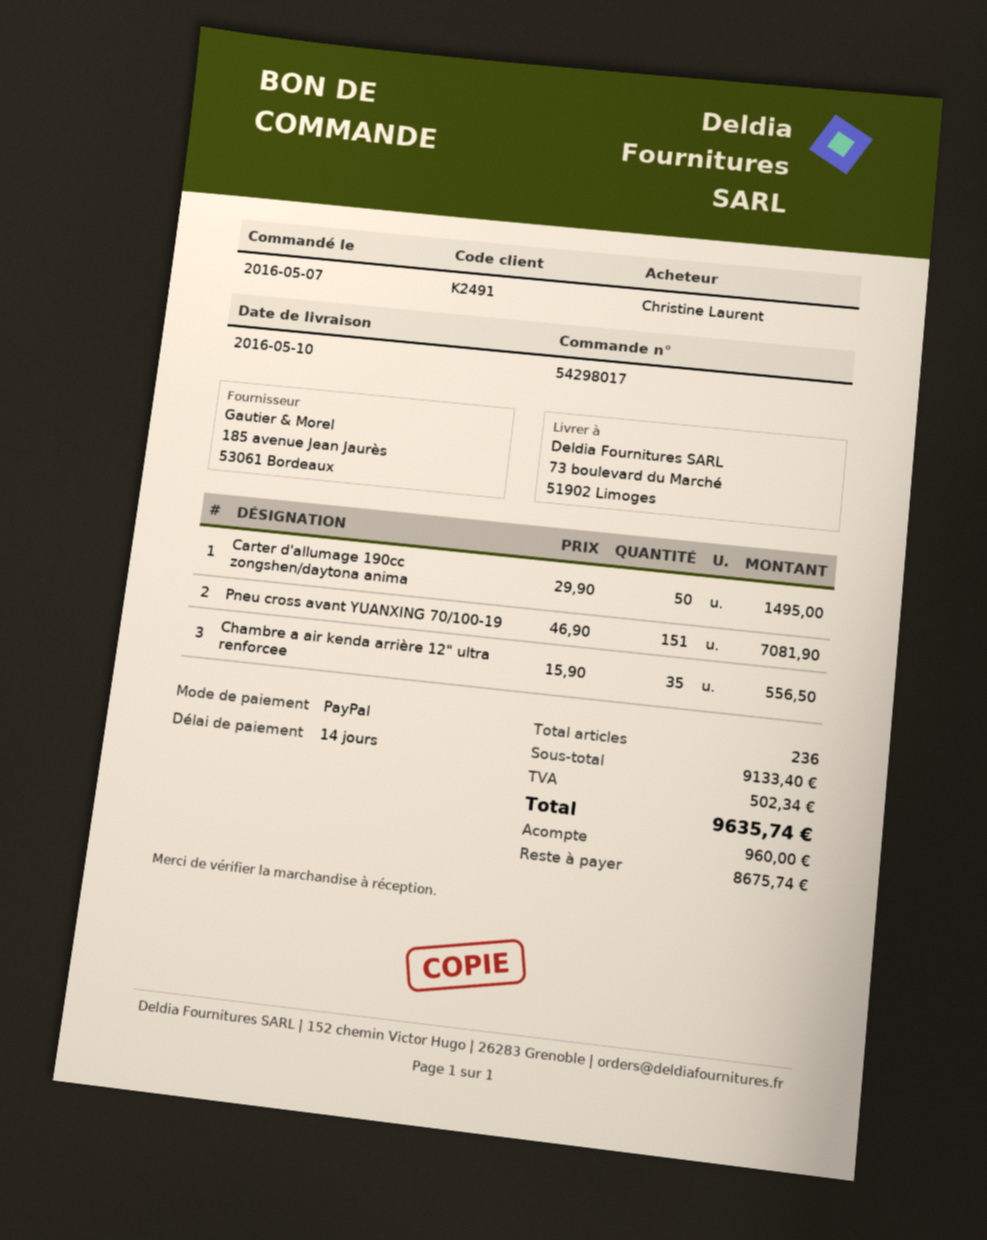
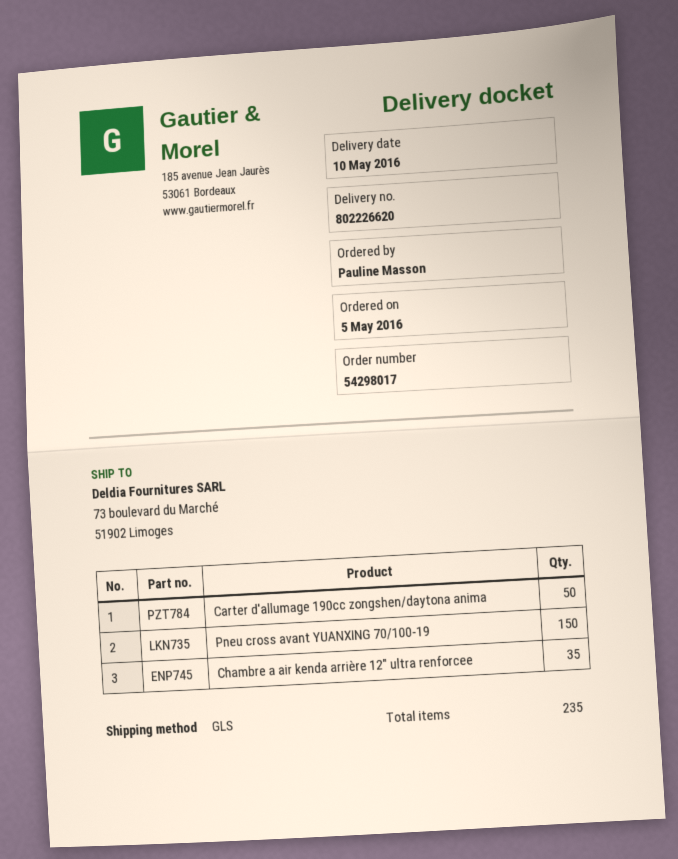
order date: 2016-05-07 -> 2016-05-05
ordered by: Christine Laurent -> Pauline Masson
Pneu cross avant YUANXING 70/100-19: 151 -> 150
total quantity: 236 -> 235

